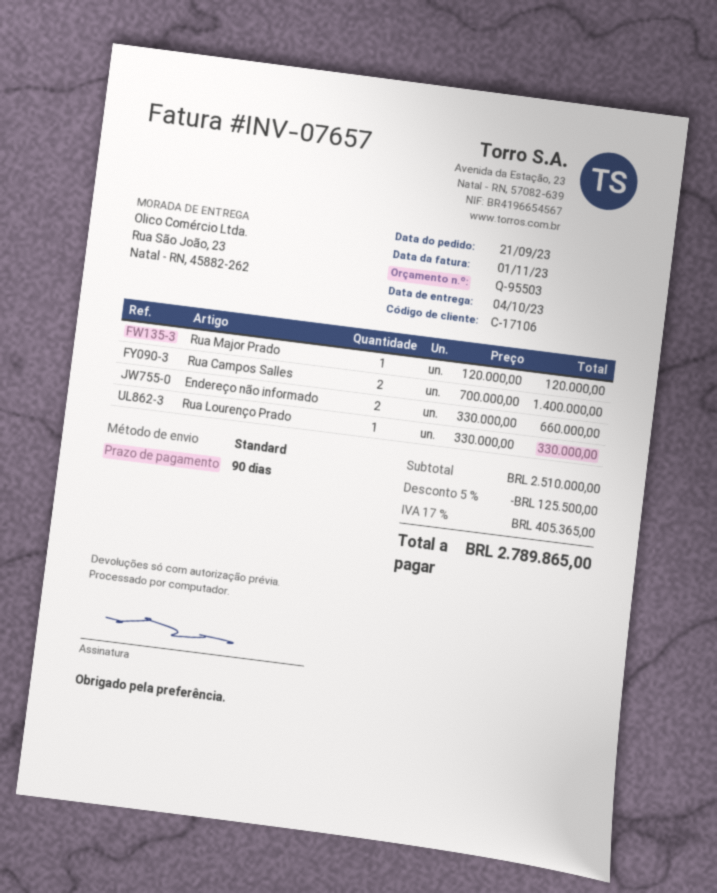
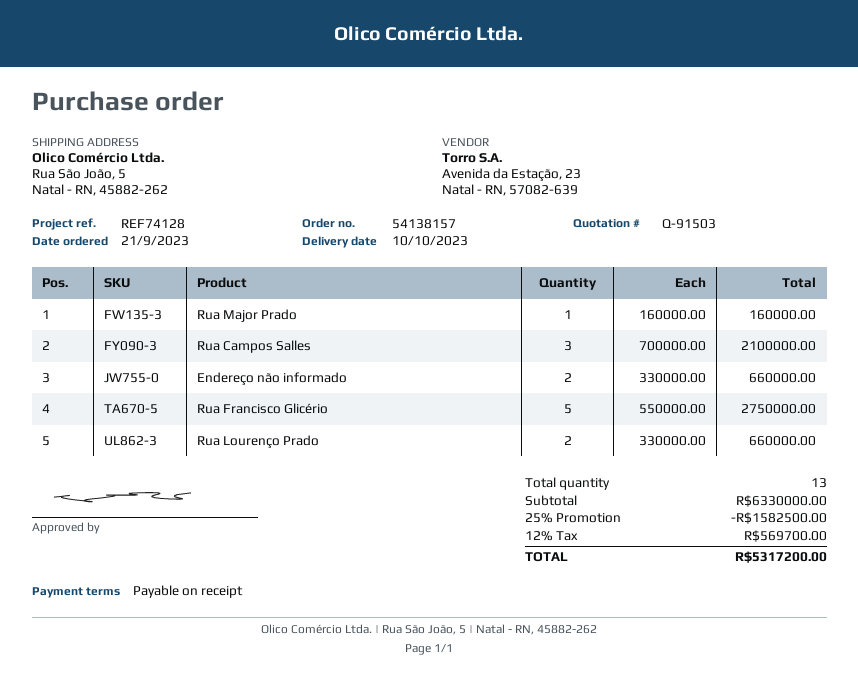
quote number: Q-95503 -> Q-91503
delivery date: 2023-10-04 -> 2023-10-10
payment terms: 90 days -> on receipt
ship to: Rua São João, 23, Natal - RN, 45882-262 -> Rua São João, 5, Natal - RN, 45882-262
Rua Major Prado: 1 x 120000.00 = 120000.00 -> 1 x 160000.00 = 160000.00
Rua Campos Salles: 2 x 700000.00 = 1400000.00 -> 3 x 700000.00 = 2100000.00
Rua Lourenço Prado: 1 x 330000.00 = 330000.00 -> 2 x 330000.00 = 660000.00
Rua Francisco Glicério: none -> 5 x 550000.00 = 2750000.00
subtotal: 2510000.00 -> 6330000.00
discount: 5% = 125500.00 -> 25% = 1582500.00
tax: 17% = 405365.00 -> 12% = 569700.00
total: 2789865.00 -> 5317200.00

